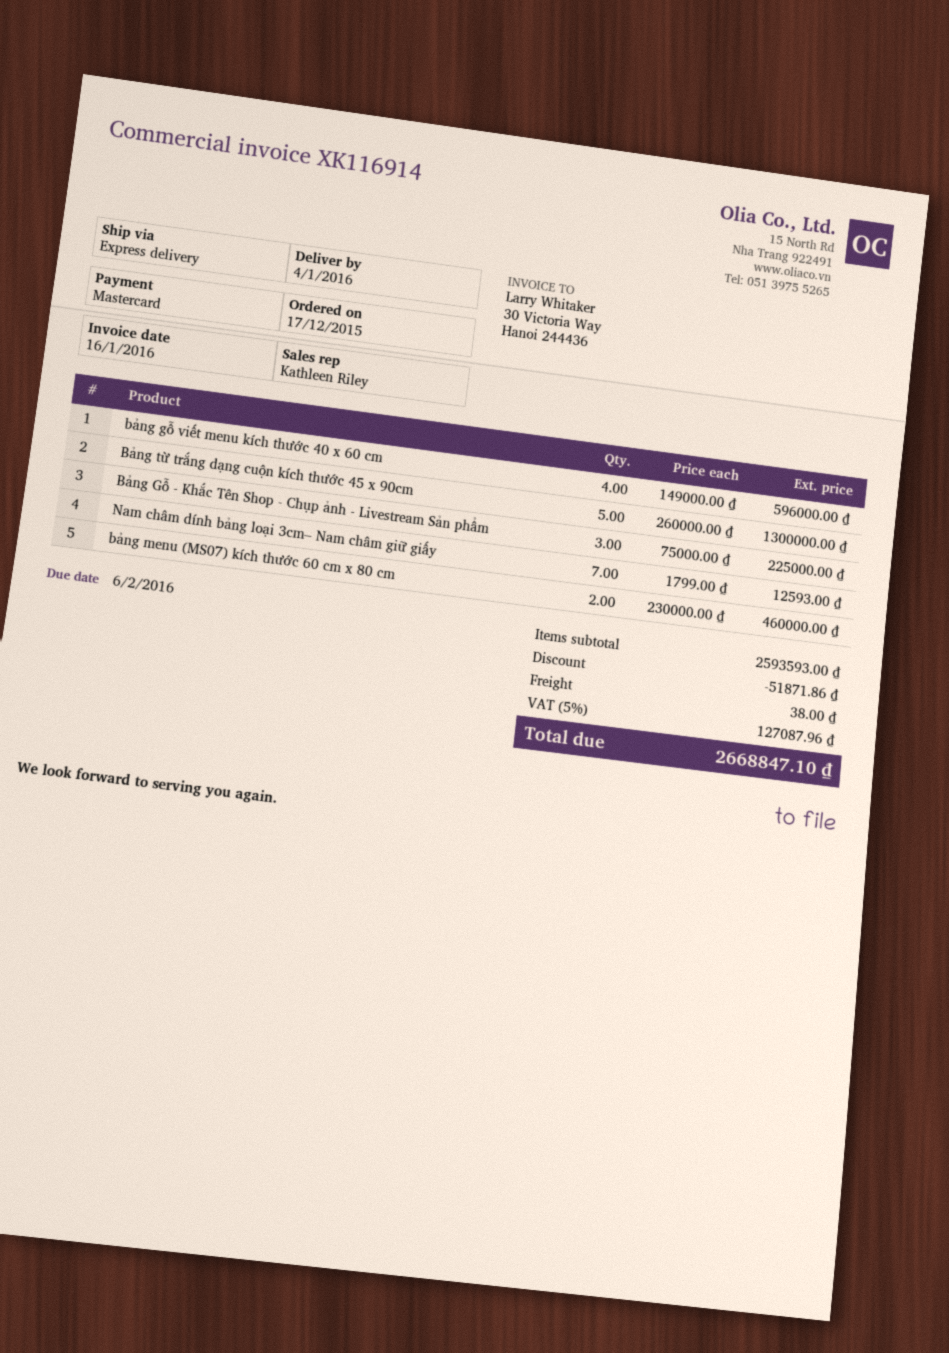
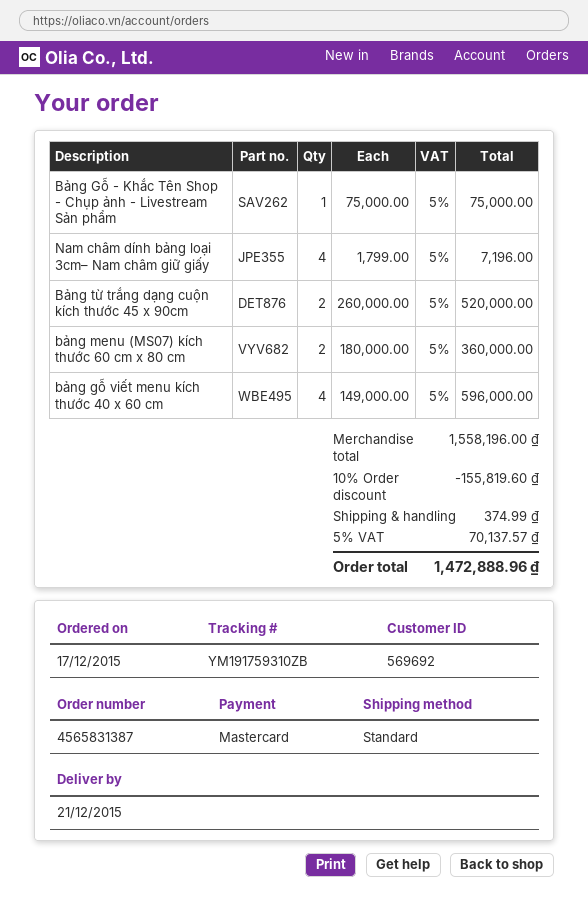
delivery date: 2016-01-04 -> 2015-12-21
shipping method: express -> standard
Bảng từ trắng dạng cuộn kích thước 45 x 90cm: 5 x 260000.00 = 1300000.00 -> 2 x 260000.00 = 520000.00
Bảng Gỗ - Khắc Tên Shop - Chụp ảnh - Livestream Sản phẩm: 3 x 75000.00 = 225000.00 -> 1 x 75000.00 = 75000.00
Nam châm dính bảng loại 3cm– Nam châm giữ giấy: 7 x 1799.00 = 12593.00 -> 4 x 1799.00 = 7196.00
bảng menu (MS07) kích thước 60 cm x 80 cm: 2 x 230000.00 = 460000.00 -> 2 x 180000.00 = 360000.00
subtotal: 2593593.00 -> 1558196.00
discount: 51871.86 -> 155819.60
shipping: 38.00 -> 374.99
tax: 5% = 127087.96 -> 5% = 70137.57
total: 2668847.10 -> 1472888.96

